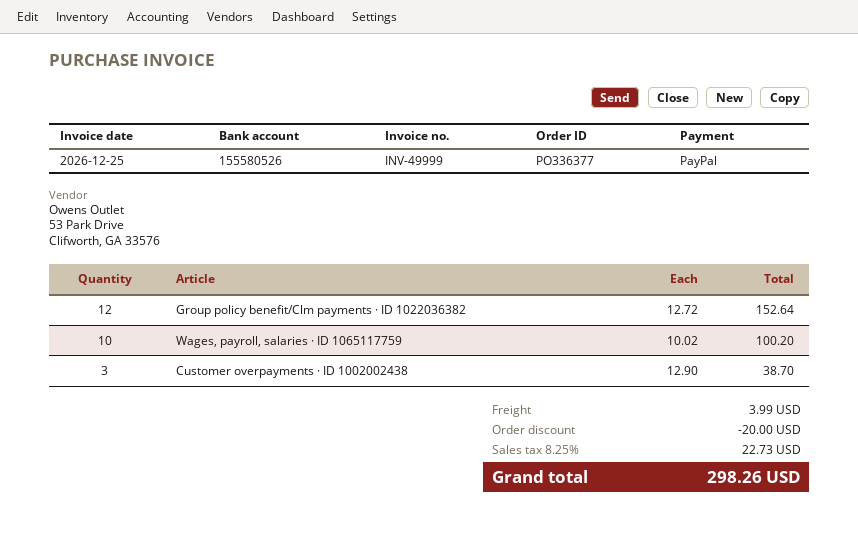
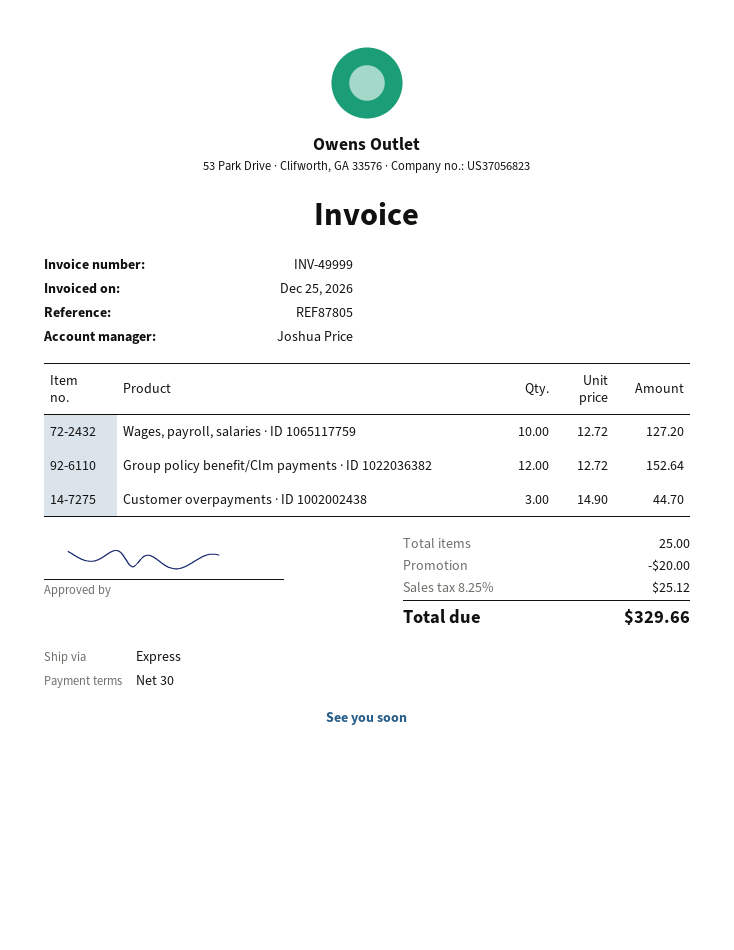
Wages, payroll, salaries · ID 1065117759: 10 x 10.02 = 100.20 -> 10 x 12.72 = 127.20
Customer overpayments · ID 1002002438: 3 x 12.90 = 38.70 -> 3 x 14.90 = 44.70
shipping: 3.99 -> none
tax: 8.25% = 22.73 -> 8.25% = 25.12
total: 298.26 -> 329.66

